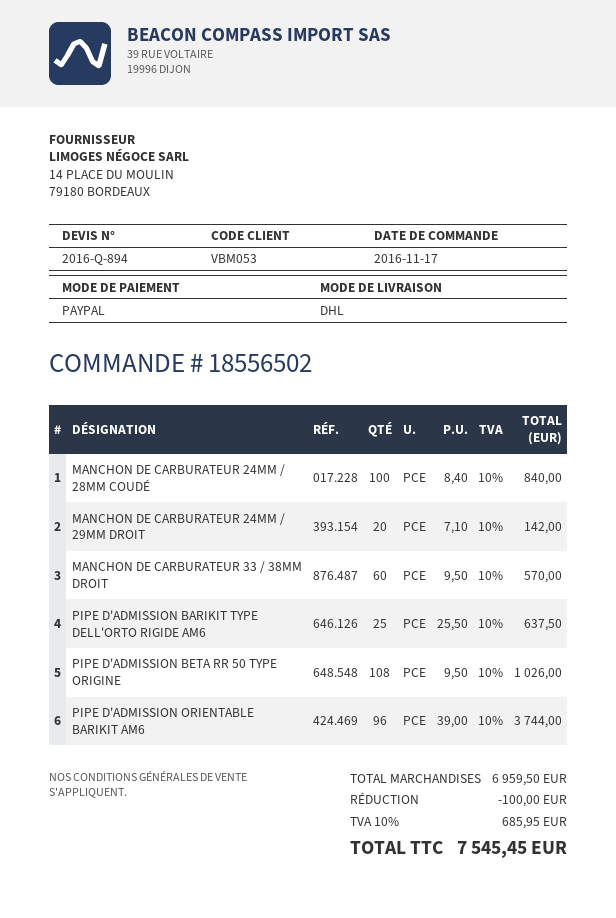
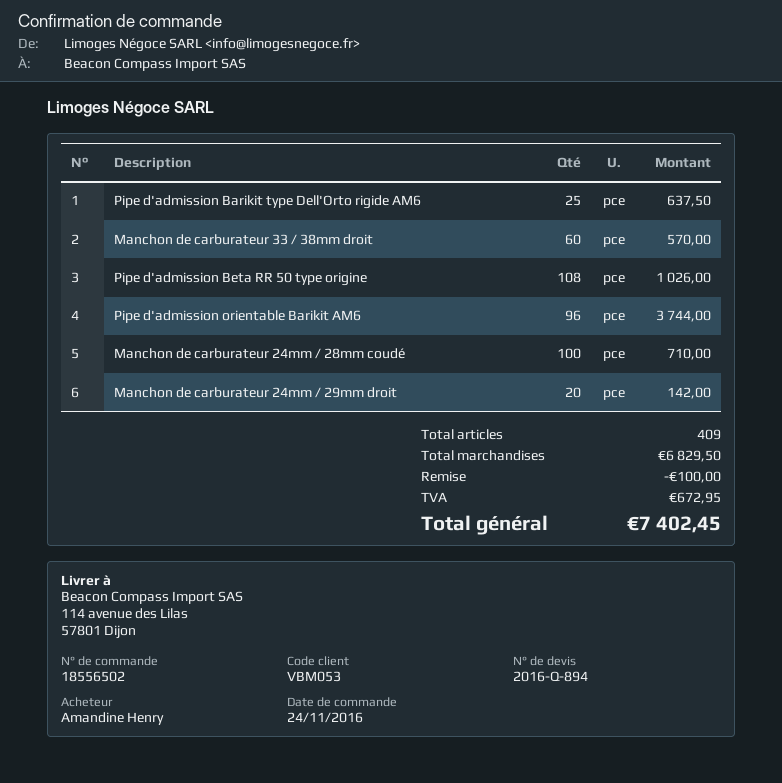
order date: 2016-11-17 -> 2016-11-24
MANCHON DE CARBURATEUR 24MM / 28MM COUDÉ: 100 for 840.00 -> 100 for 710.00
subtotal: 6959.50 -> 6829.50
tax: 685.95 -> 672.95
total: 7545.45 -> 7402.45

